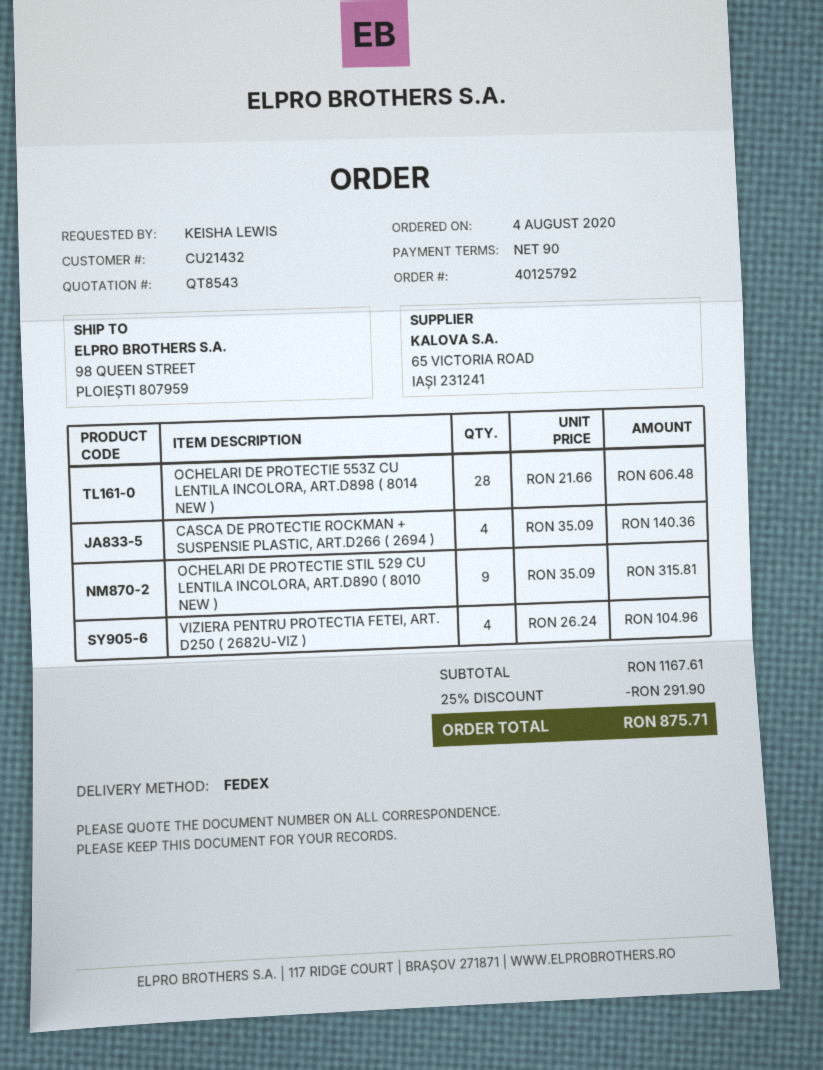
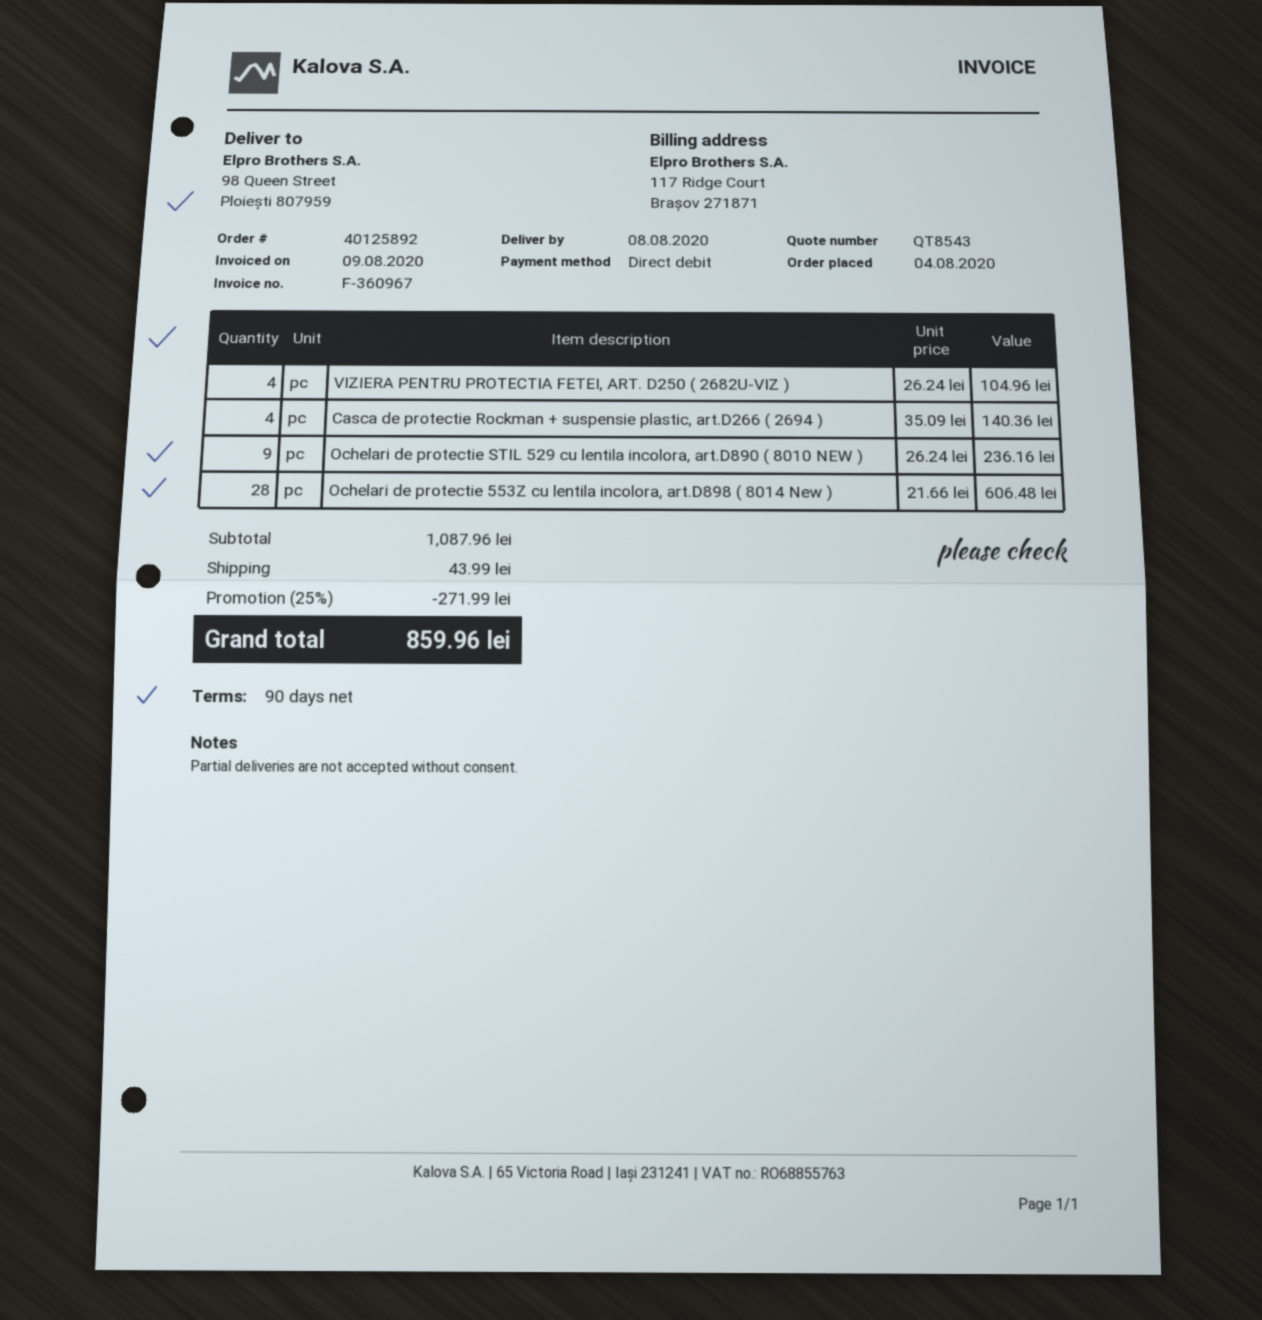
order number: 40125792 -> 40125892
OCHELARI DE PROTECTIE STIL 529 CU LENTILA INCOLORA, ART.D890 ( 8010 NEW ): 9 x 35.09 = 315.81 -> 9 x 26.24 = 236.16
subtotal: 1167.61 -> 1087.96
discount: 25% = 291.90 -> 25% = 271.99
shipping: none -> 43.99
total: 875.71 -> 859.96

